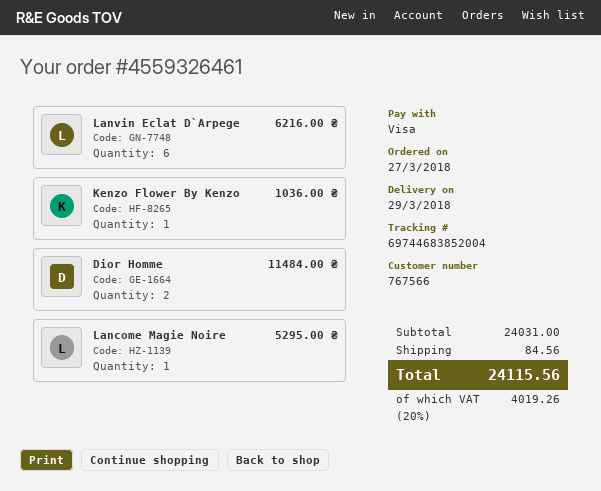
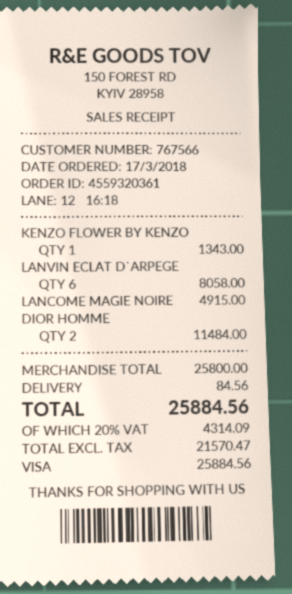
order number: 4559326461 -> 4559320361
order date: 2018-03-27 -> 2018-03-17
Lanvin Eclat D`Arpege: 6 for 6216.00 -> 6 for 8058.00
Kenzo Flower By Kenzo: 1 for 1036.00 -> 1 for 1343.00
Lancome Magie Noire: 1 for 5295.00 -> 1 for 4915.00
subtotal: 24031.00 -> 25800.00
tax: 20% = 4019.26 -> 20% = 4314.09
total: 24115.56 -> 25884.56

